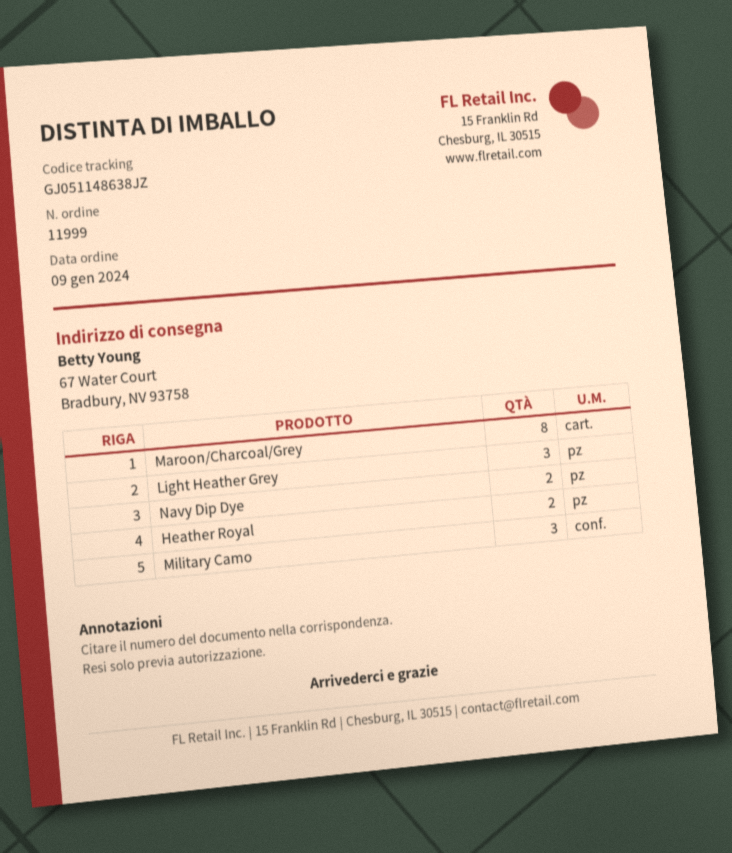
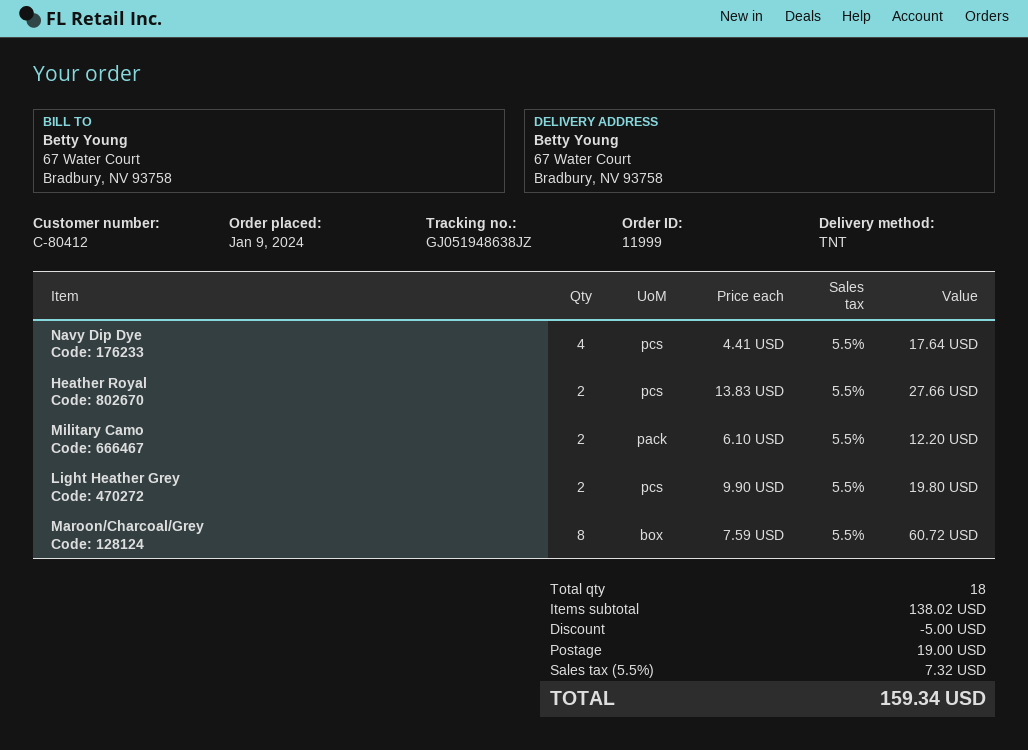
tracking number: GJ051148638JZ -> GJ051948638JZ
Light Heather Grey: 3 -> 2
Navy Dip Dye: 2 -> 4
Military Camo: 3 -> 2

